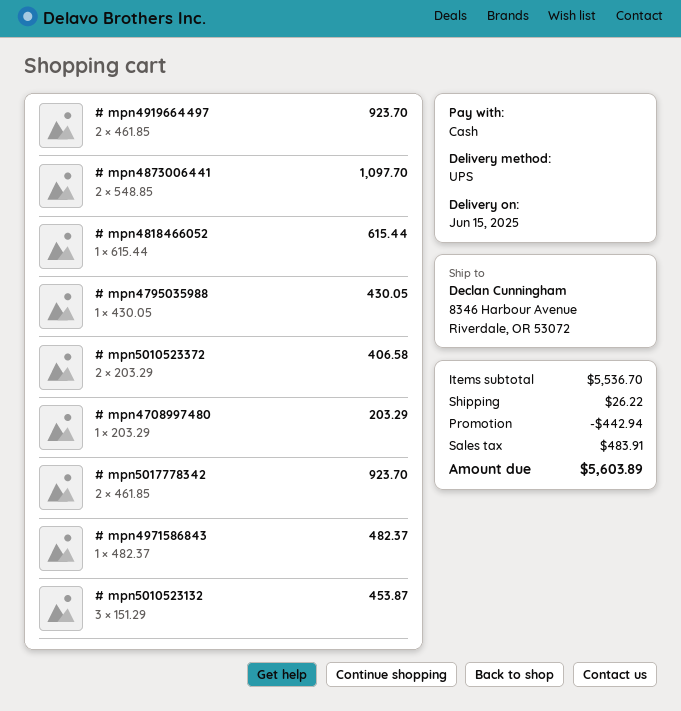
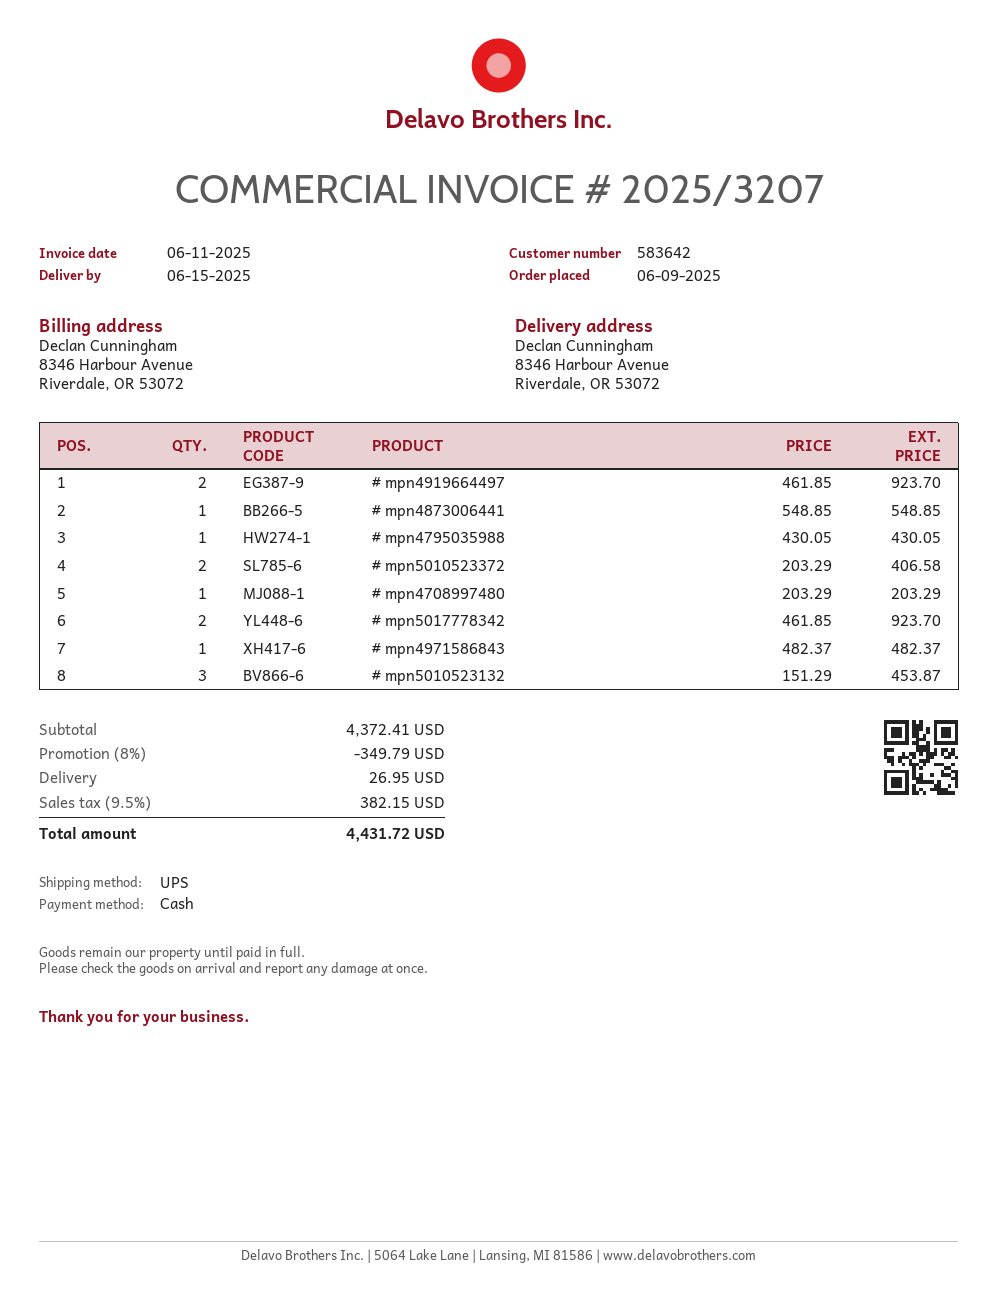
# mpn4873006441: 2 x 548.85 = 1097.70 -> 1 x 548.85 = 548.85
# mpn4818466052: 1 x 615.44 = 615.44 -> none
subtotal: 5536.70 -> 4372.41
discount: 442.94 -> 349.79
shipping: 26.22 -> 26.95
tax: 483.91 -> 382.15
total: 5603.89 -> 4431.72

